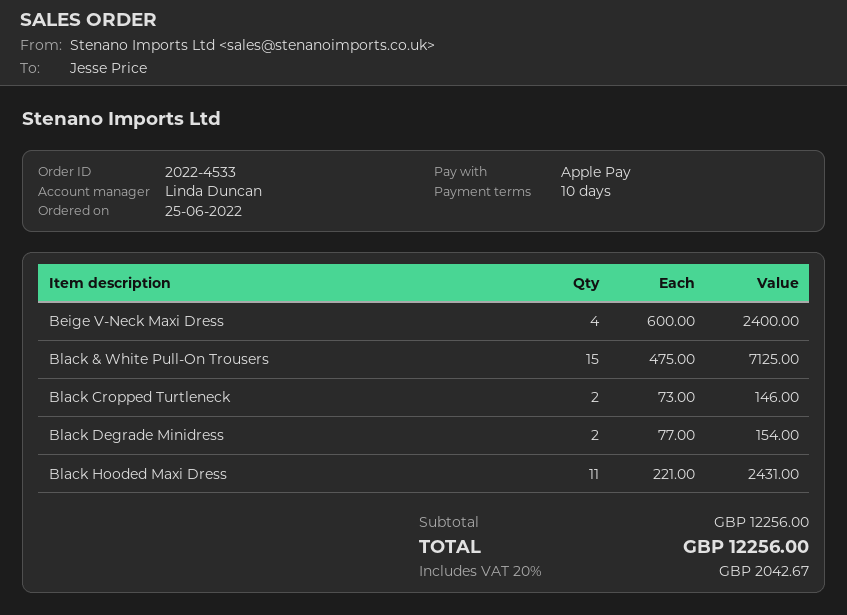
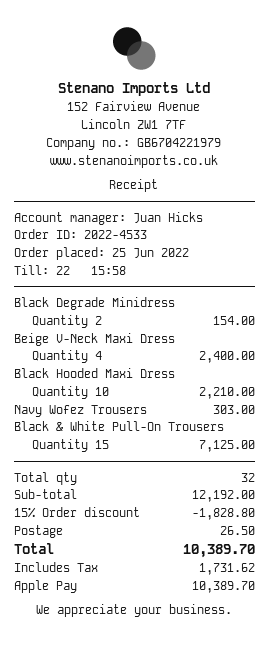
sales rep: Linda Duncan -> Juan Hicks
Black Cropped Turtleneck: 2 for 146.00 -> none
Black Hooded Maxi Dress: 11 for 2431.00 -> 10 for 2210.00
Navy Wofez Trousers: none -> 1 for 303.00
subtotal: 12256.00 -> 12192.00
discount: none -> 15% = 1828.80
shipping: none -> 26.50
tax: 2042.67 -> 1731.62
total: 12256.00 -> 10389.70

